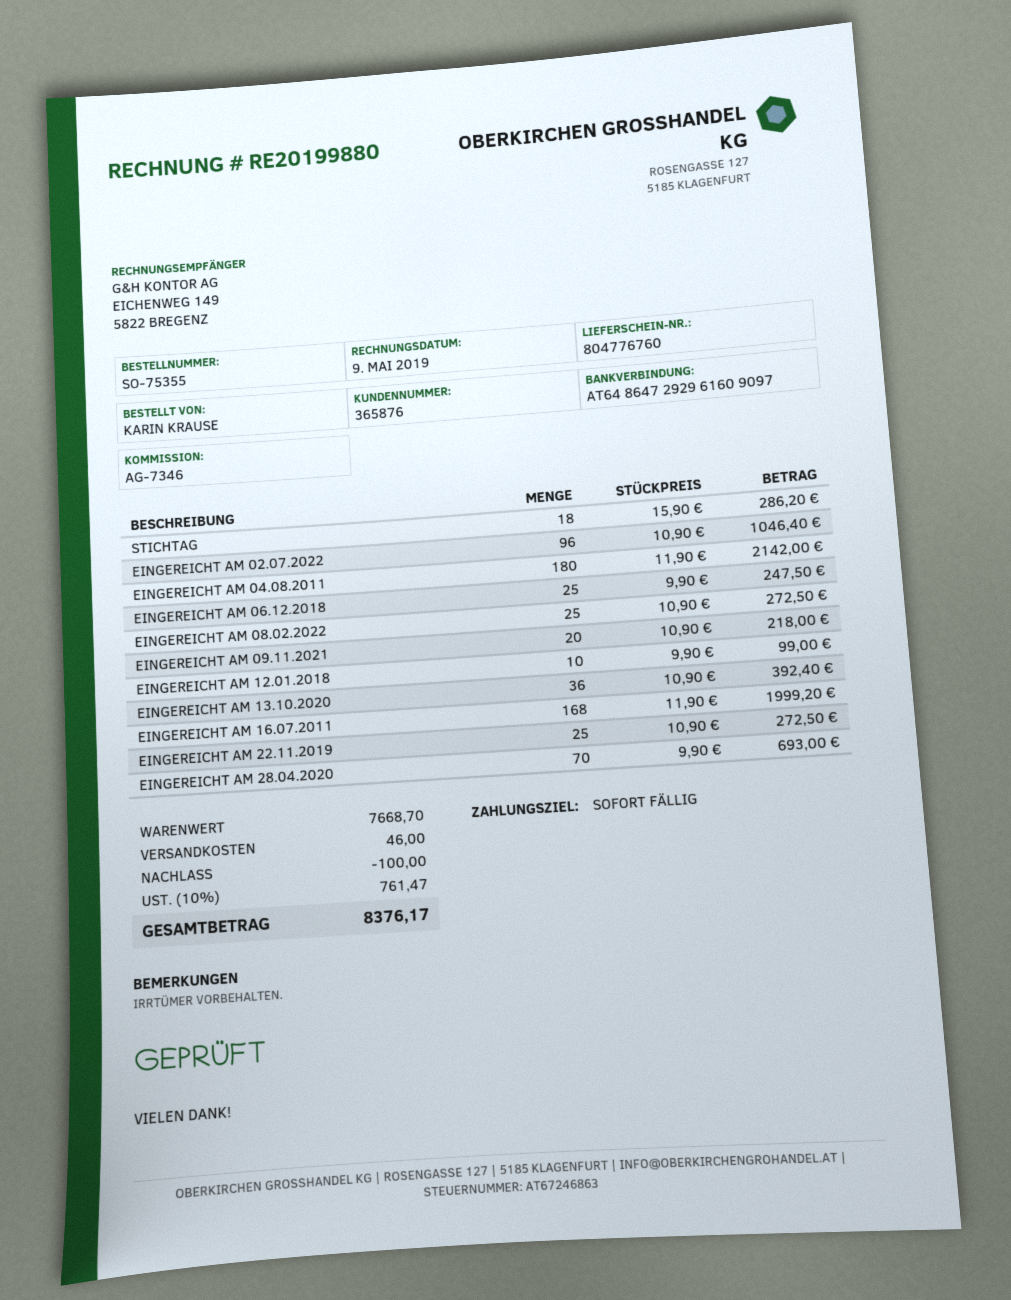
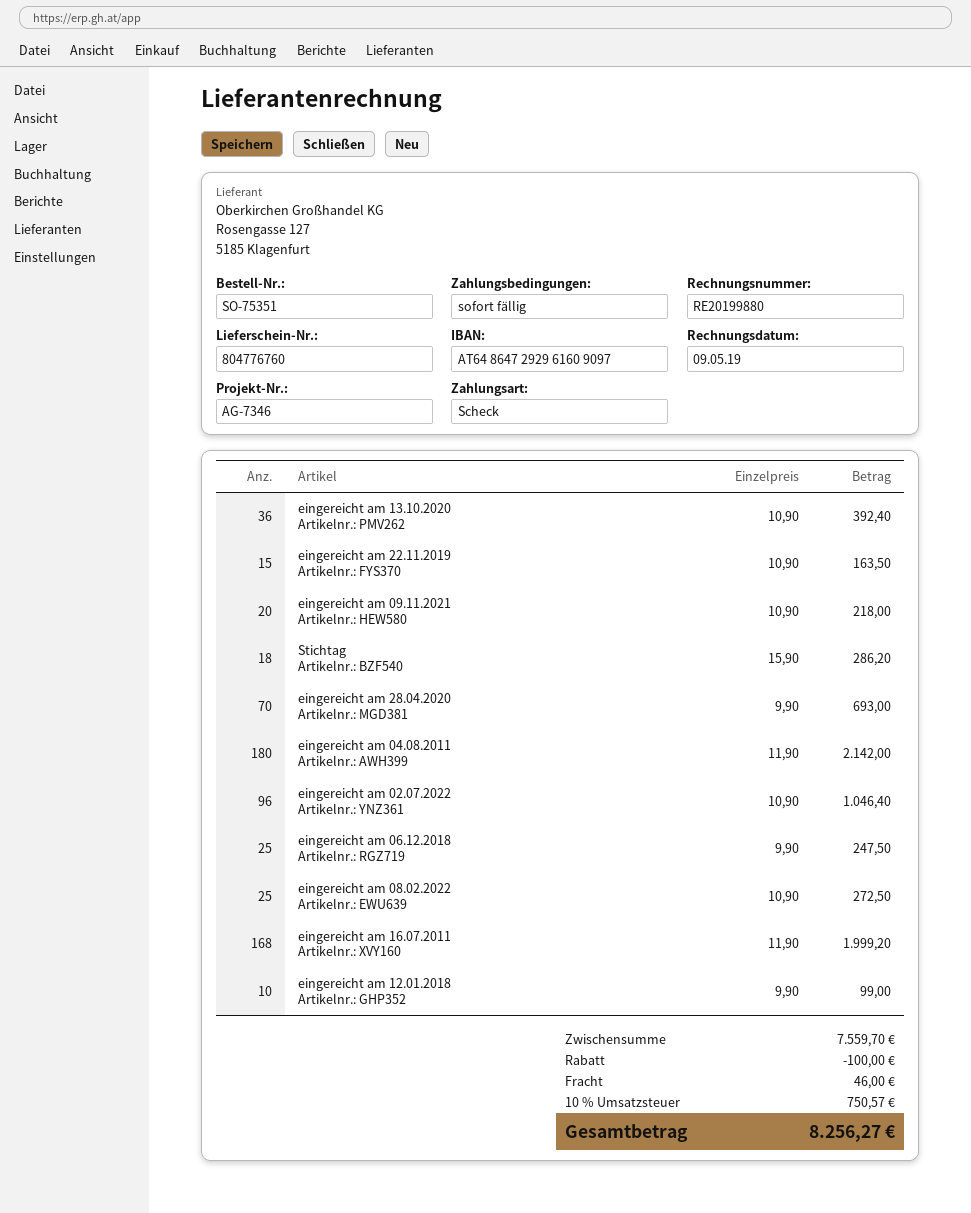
order number: SO-75355 -> SO-75351
EINGEREICHT AM 22.11.2019: 25 x 10.90 = 272.50 -> 15 x 10.90 = 163.50
subtotal: 7668.70 -> 7559.70
tax: 10% = 761.47 -> 10% = 750.57
total: 8376.17 -> 8256.27

